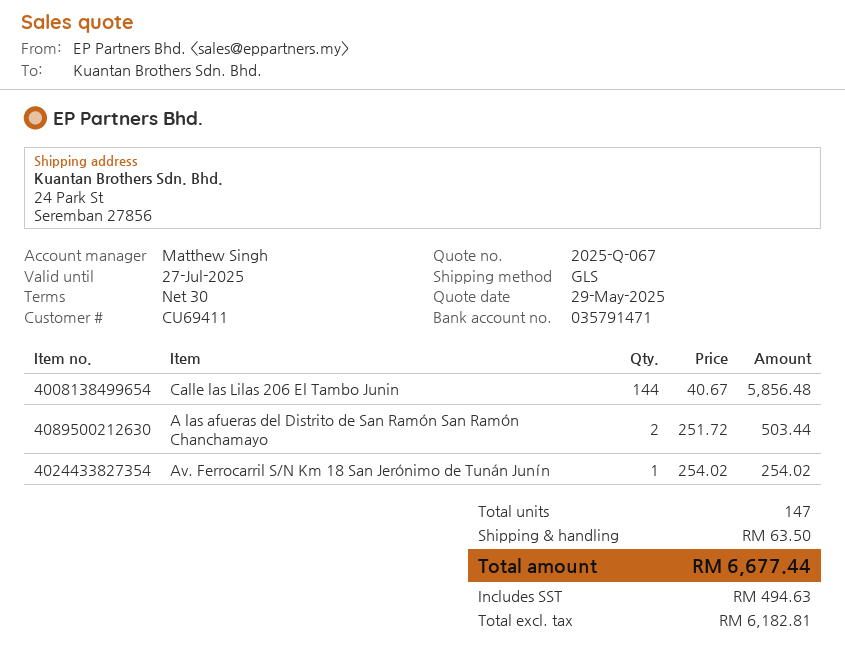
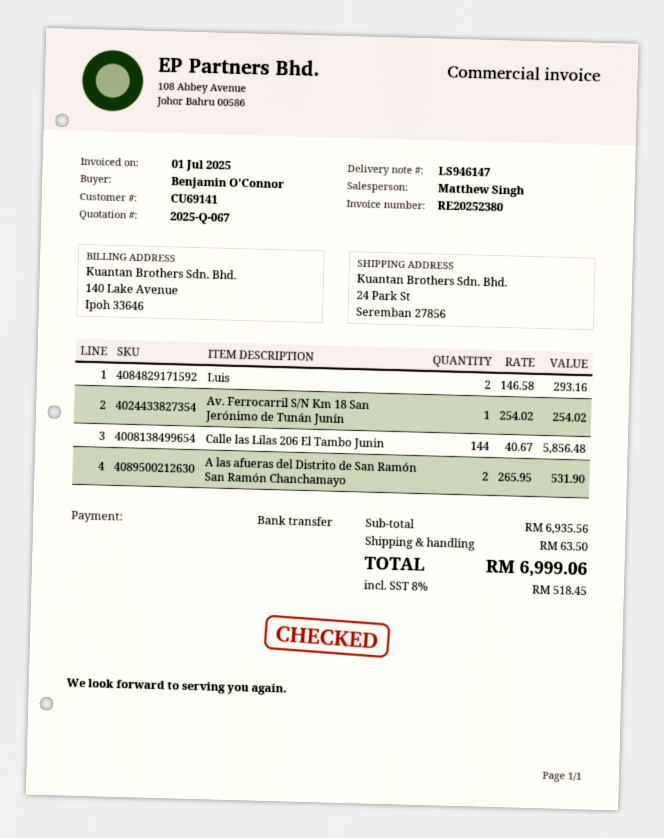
customer number: CU69411 -> CU69141
A las afueras del Distrito de San Ramón San Ramón Chanchamayo: 2 x 251.72 = 503.44 -> 2 x 265.95 = 531.90
Luis: none -> 2 x 146.58 = 293.16
tax: 494.63 -> 518.45
total: 6677.44 -> 6999.06

